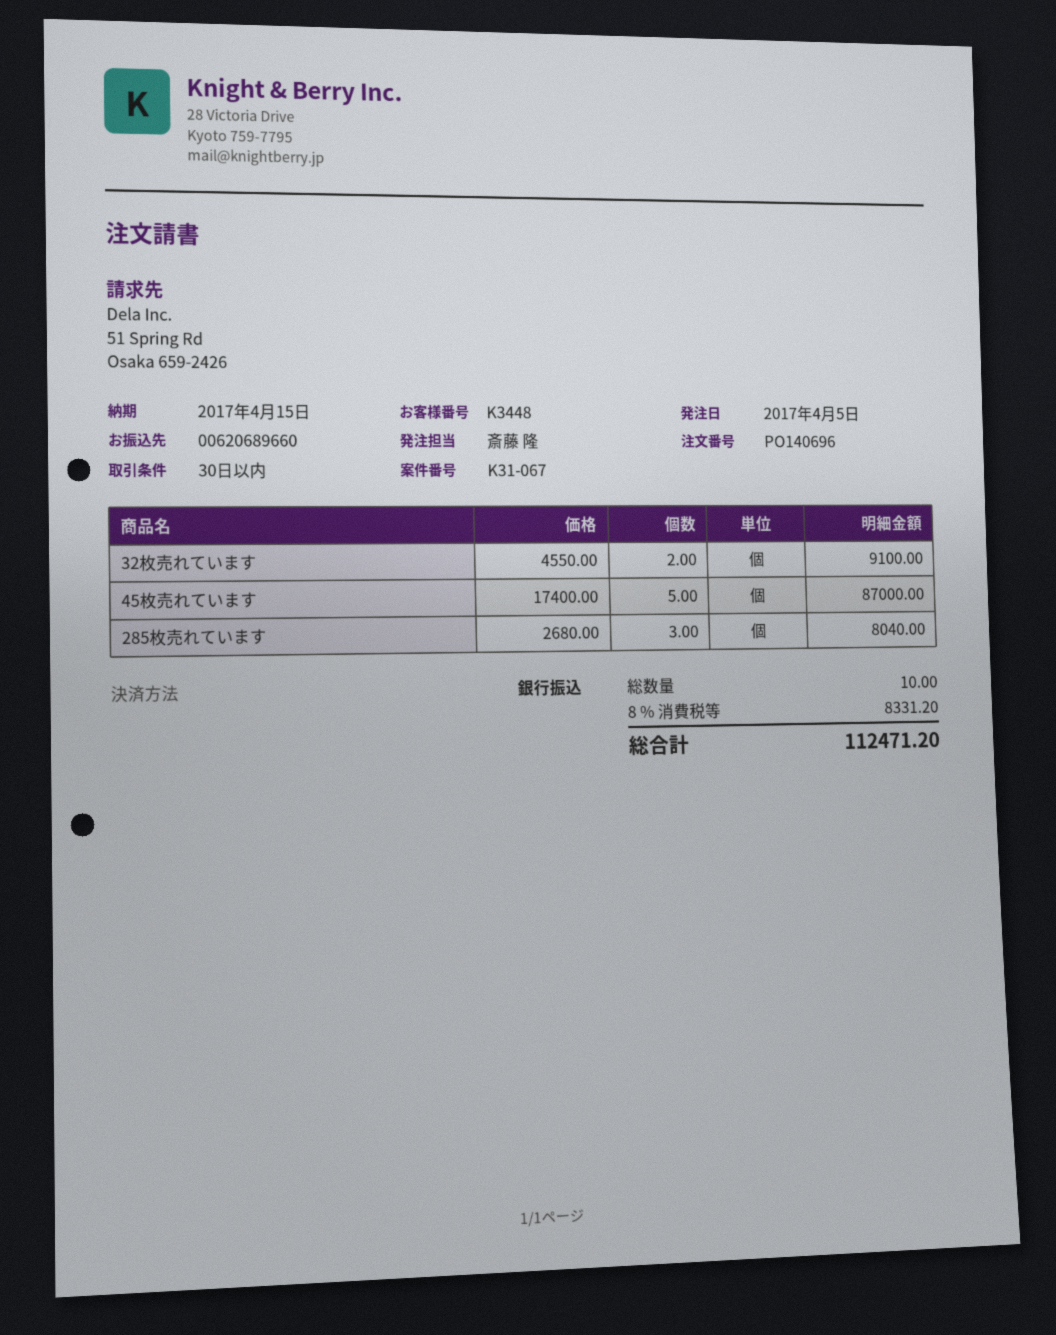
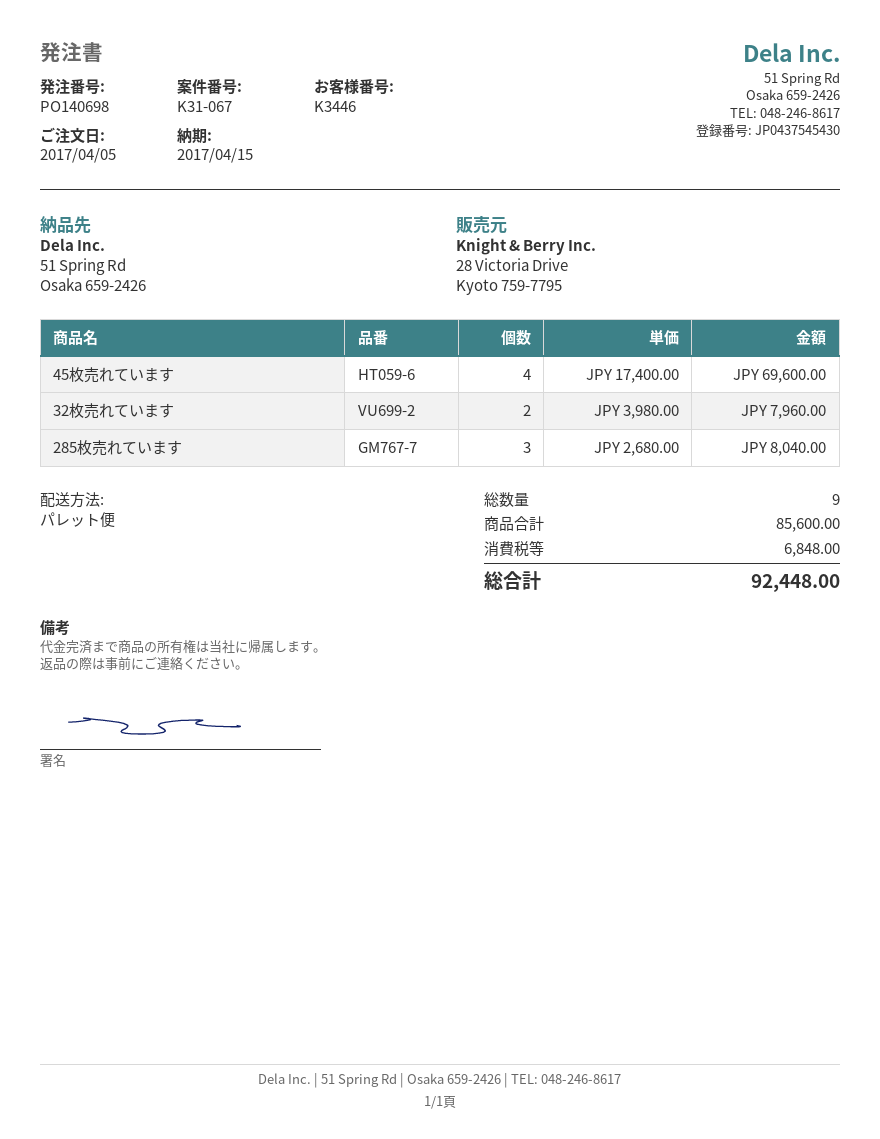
order number: PO140696 -> PO140698
customer number: K3448 -> K3446
32枚売れています: 2 x 4550.00 = 9100.00 -> 2 x 3980.00 = 7960.00
45枚売れています: 5 x 17400.00 = 87000.00 -> 4 x 17400.00 = 69600.00
total quantity: 10 -> 9
tax: 8331.20 -> 6848.00
total: 112471.20 -> 92448.00

